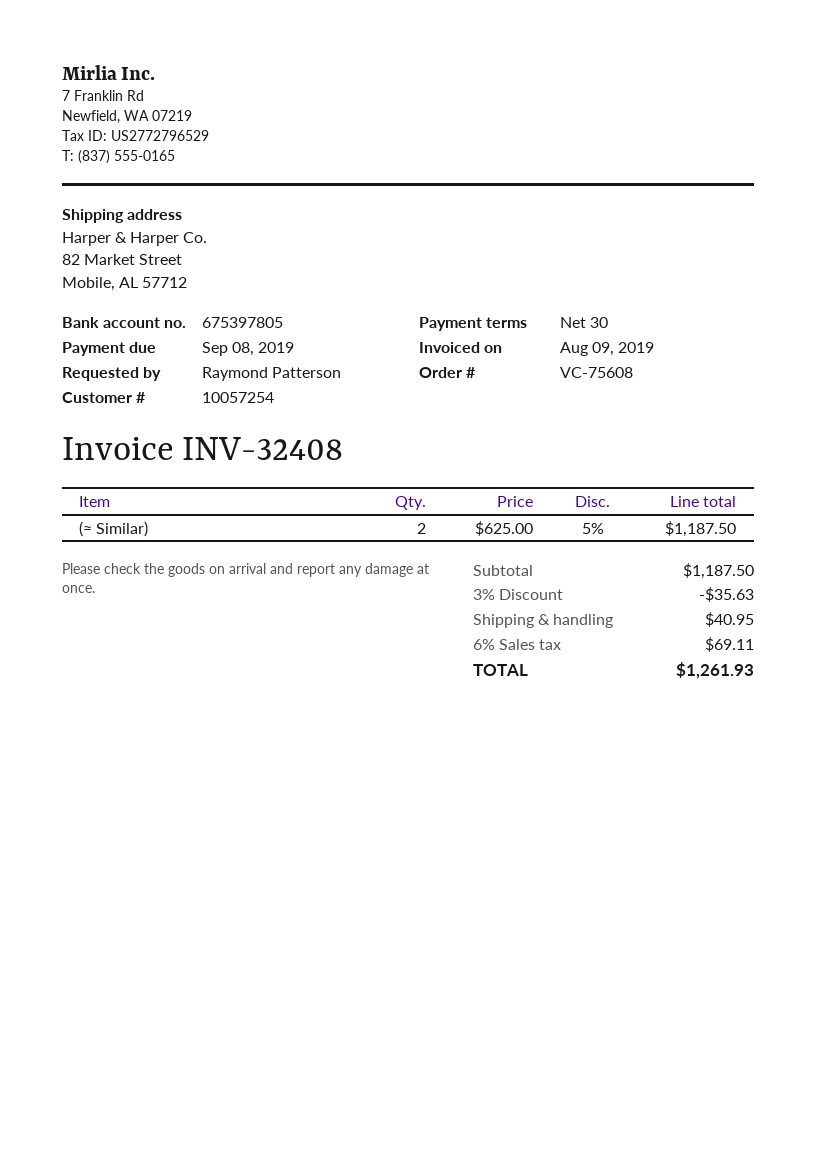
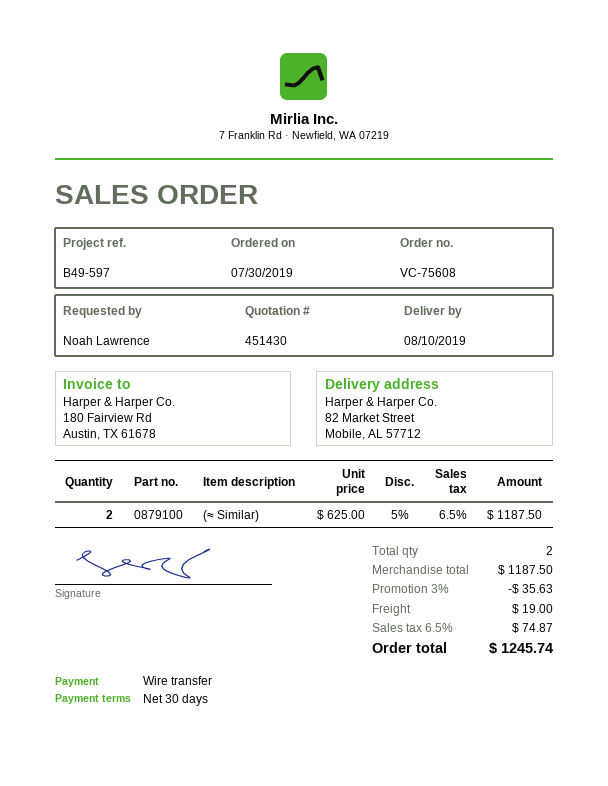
ordered by: Raymond Patterson -> Noah Lawrence
shipping: 40.95 -> 19.00
tax: 6% = 69.11 -> 6.5% = 74.87
total: 1261.93 -> 1245.74

